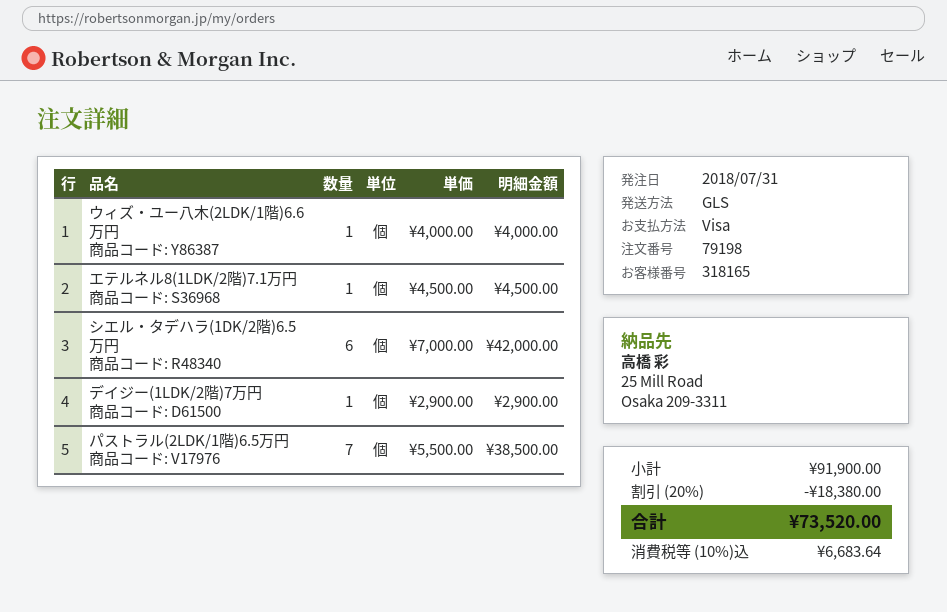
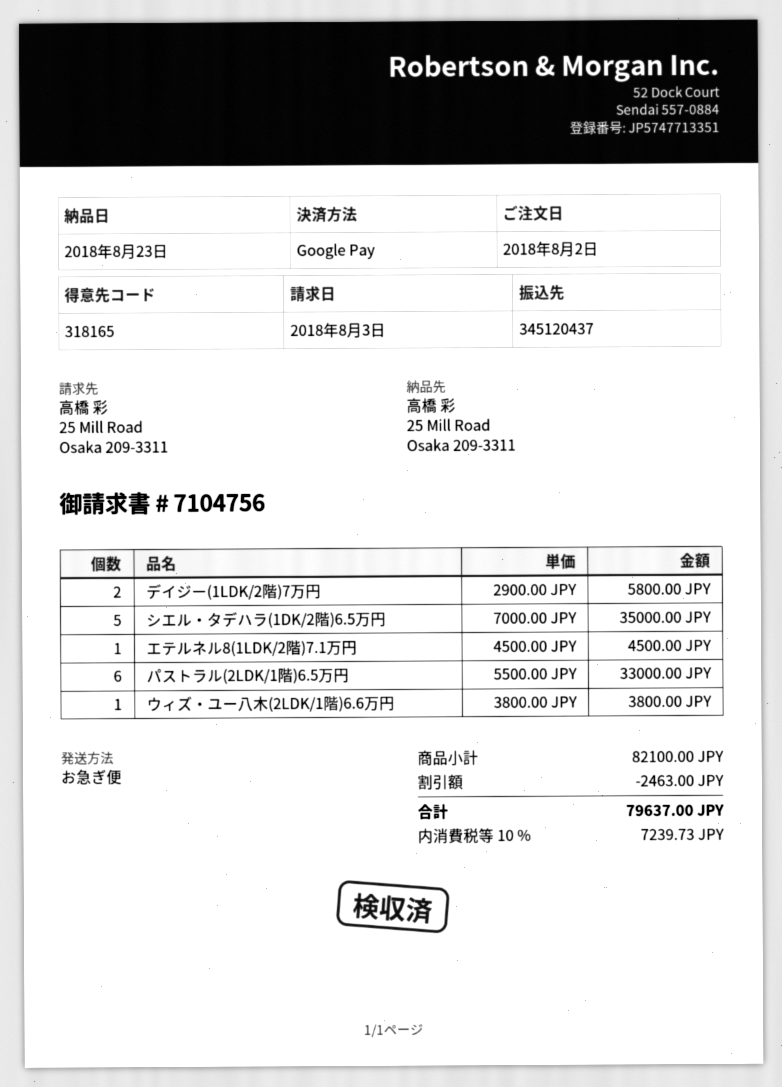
order date: 2018-07-31 -> 2018-08-02
payment method: Visa -> Google Pay
shipping method: GLS -> express
ウィズ・ユー八木(2LDK/1階)6.6万円: 1 x 4000.00 = 4000.00 -> 1 x 3800.00 = 3800.00
シエル・タデハラ(1DK/2階)6.5万円: 6 x 7000.00 = 42000.00 -> 5 x 7000.00 = 35000.00
デイジー(1LDK/2階)7万円: 1 x 2900.00 = 2900.00 -> 2 x 2900.00 = 5800.00
パストラル(2LDK/1階)6.5万円: 7 x 5500.00 = 38500.00 -> 6 x 5500.00 = 33000.00
subtotal: 91900.00 -> 82100.00
discount: 18380.00 -> 2463.00
tax: 10% = 6683.64 -> 10% = 7239.73
total: 73520.00 -> 79637.00

